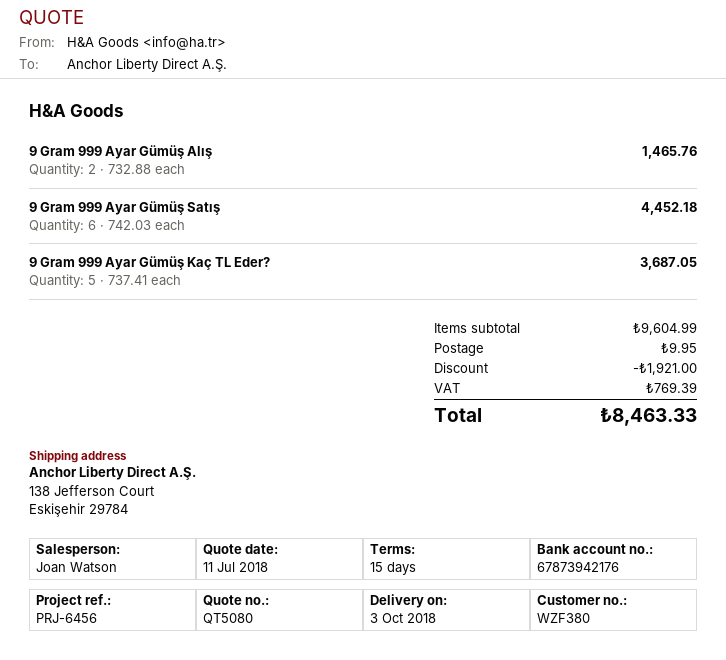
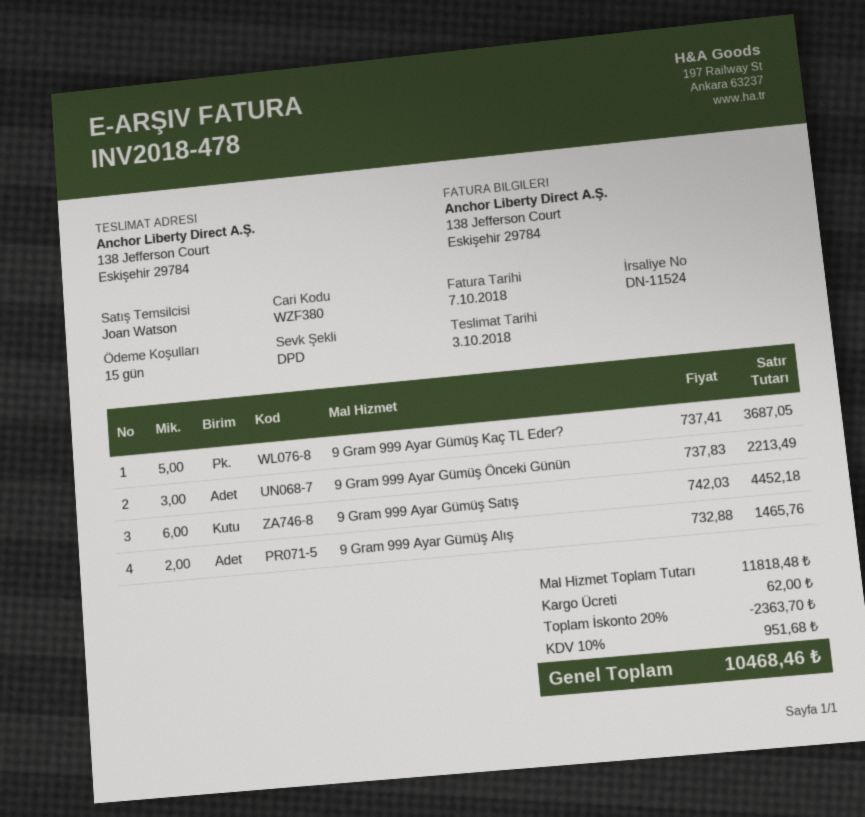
9 Gram 999 Ayar Gümüş Önceki Günün: none -> 3 x 737.83 = 2213.49
subtotal: 9604.99 -> 11818.48
discount: 1921.00 -> 2363.70
shipping: 9.95 -> 62.00
tax: 769.39 -> 951.68
total: 8463.33 -> 10468.46

